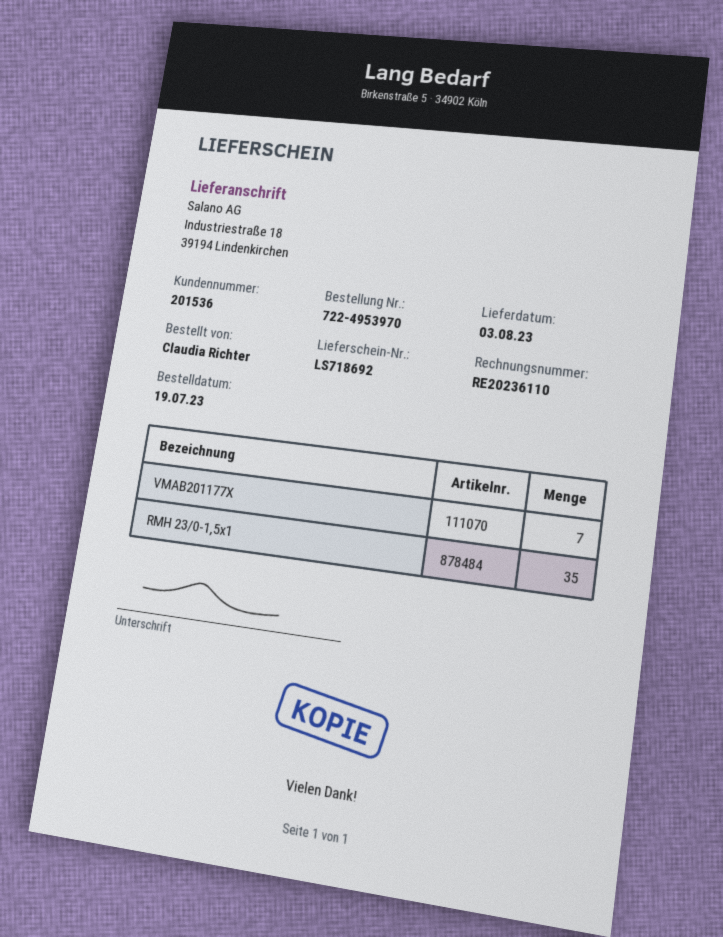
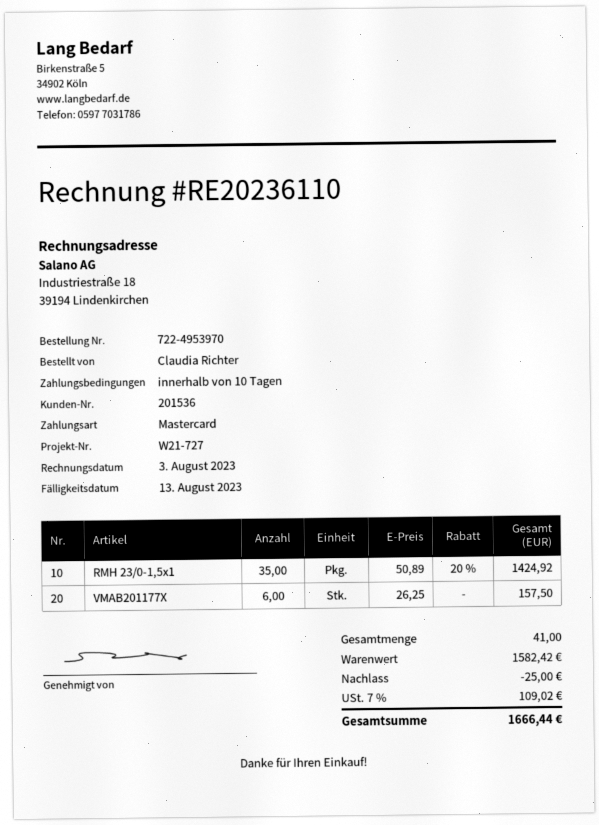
VMAB201177X: 7 -> 6

